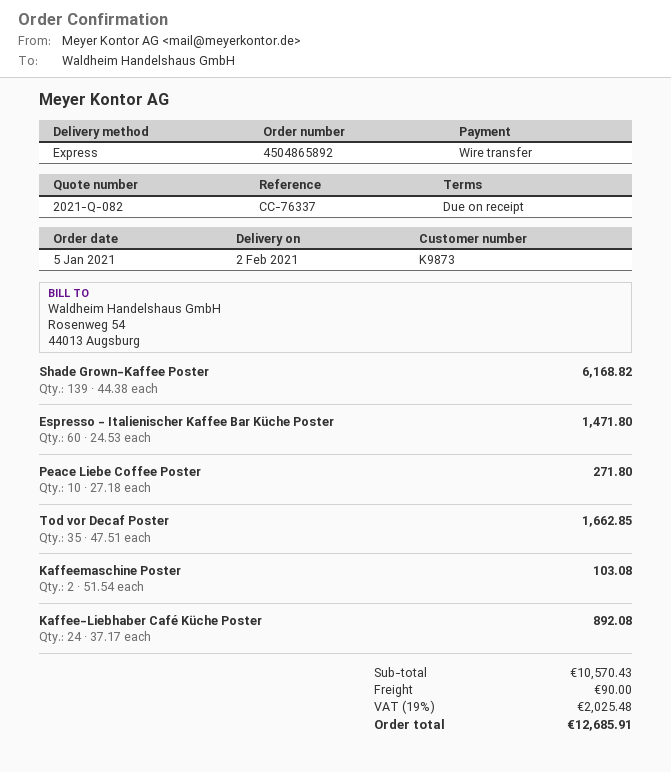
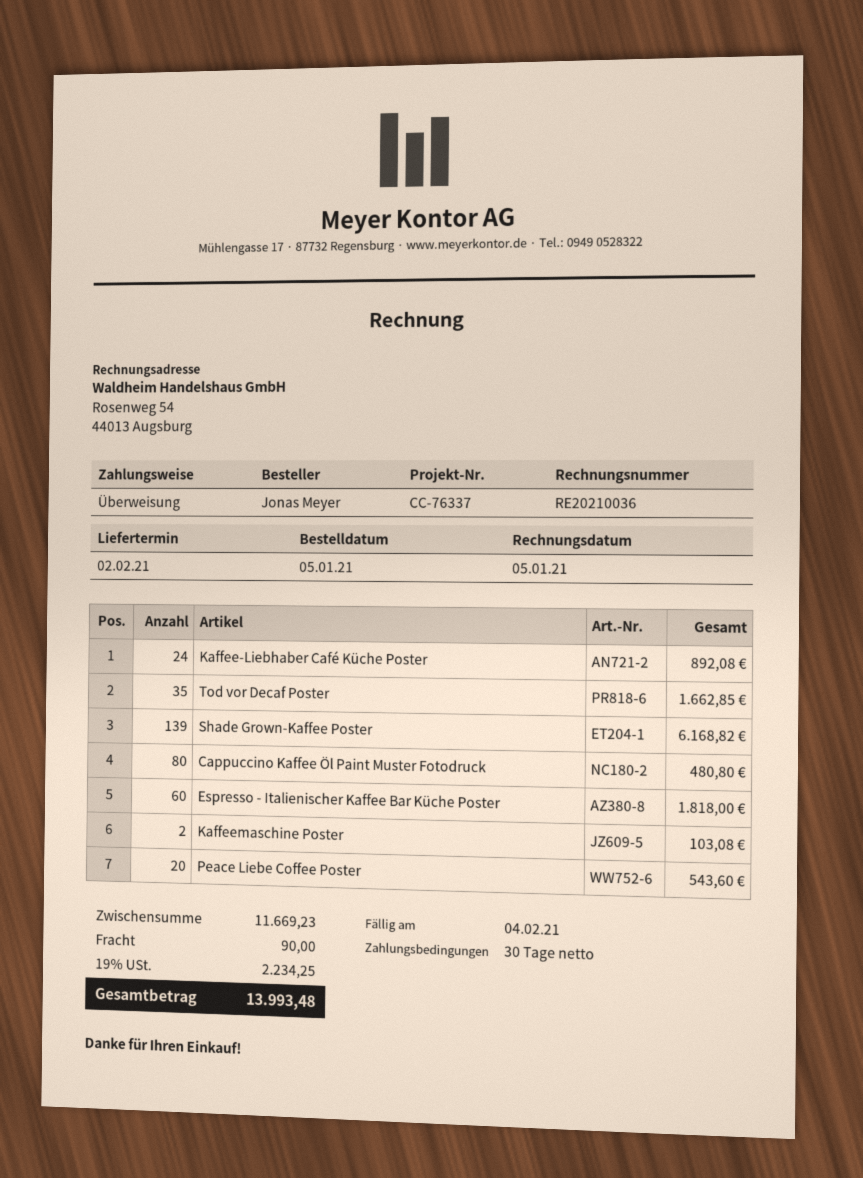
payment terms: on receipt -> 30 days
Espresso - Italienischer Kaffee Bar Küche Poster: 60 for 1471.80 -> 60 for 1818.00
Peace Liebe Coffee Poster: 10 for 271.80 -> 20 for 543.60
Cappuccino Kaffee Öl Paint Muster Fotodruck: none -> 80 for 480.80
subtotal: 10570.43 -> 11669.23
tax: 19% = 2025.48 -> 19% = 2234.25
total: 12685.91 -> 13993.48

